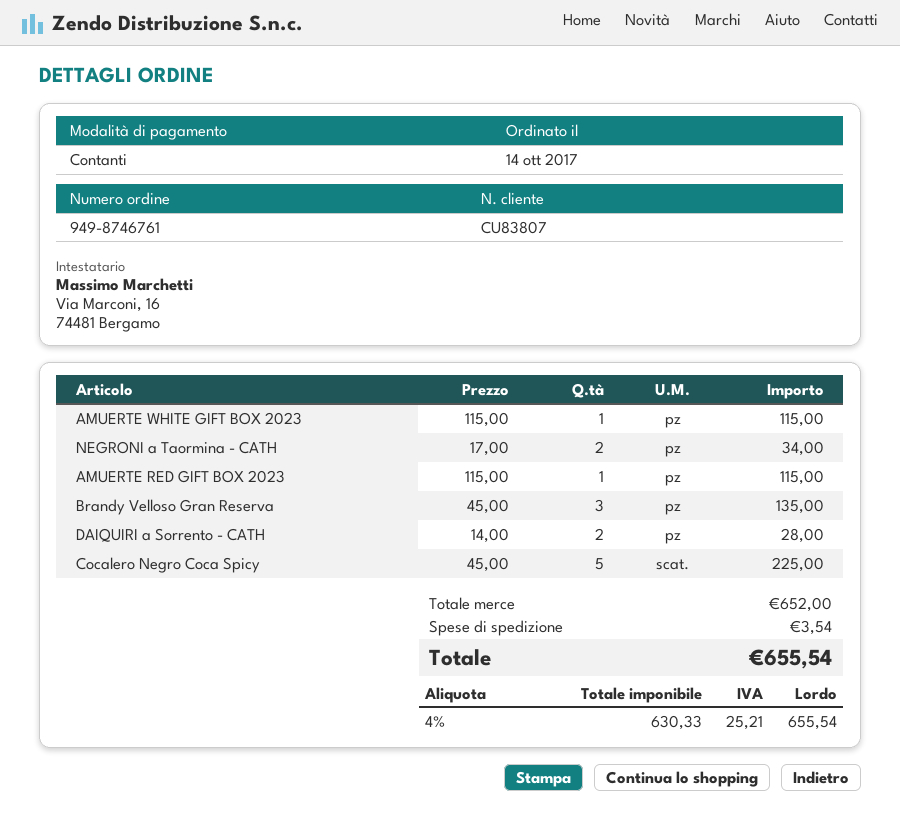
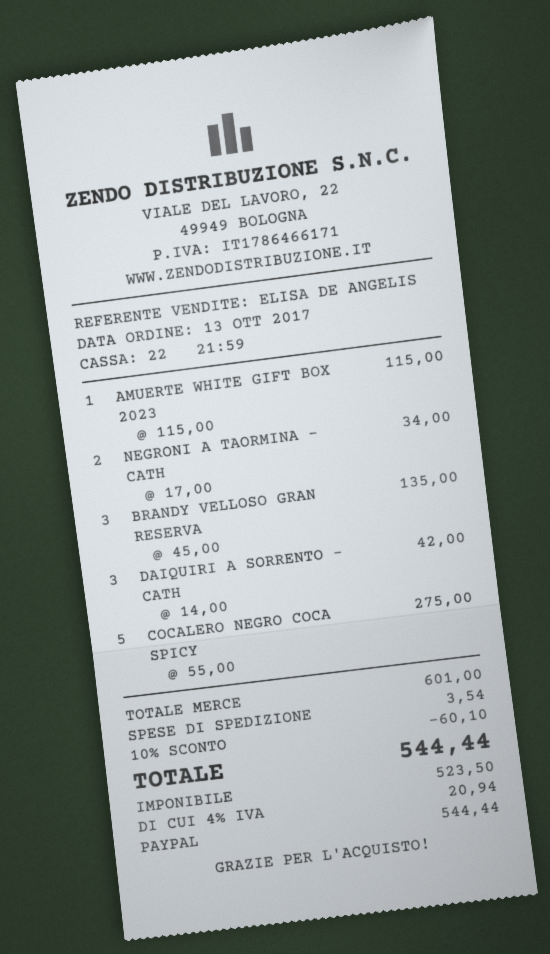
order date: 2017-10-14 -> 2017-10-13
payment method: cash -> PayPal
AMUERTE RED GIFT BOX 2023: 1 x 115.00 = 115.00 -> none
DAIQUIRI a Sorrento - CATH: 2 x 14.00 = 28.00 -> 3 x 14.00 = 42.00
Cocalero Negro Coca Spicy: 5 x 45.00 = 225.00 -> 5 x 55.00 = 275.00
subtotal: 652.00 -> 601.00
discount: none -> 10% = 60.10
net: 630.33 -> 523.50
tax: 4% = 25.21 -> 4% = 20.94
total: 655.54 -> 544.44

